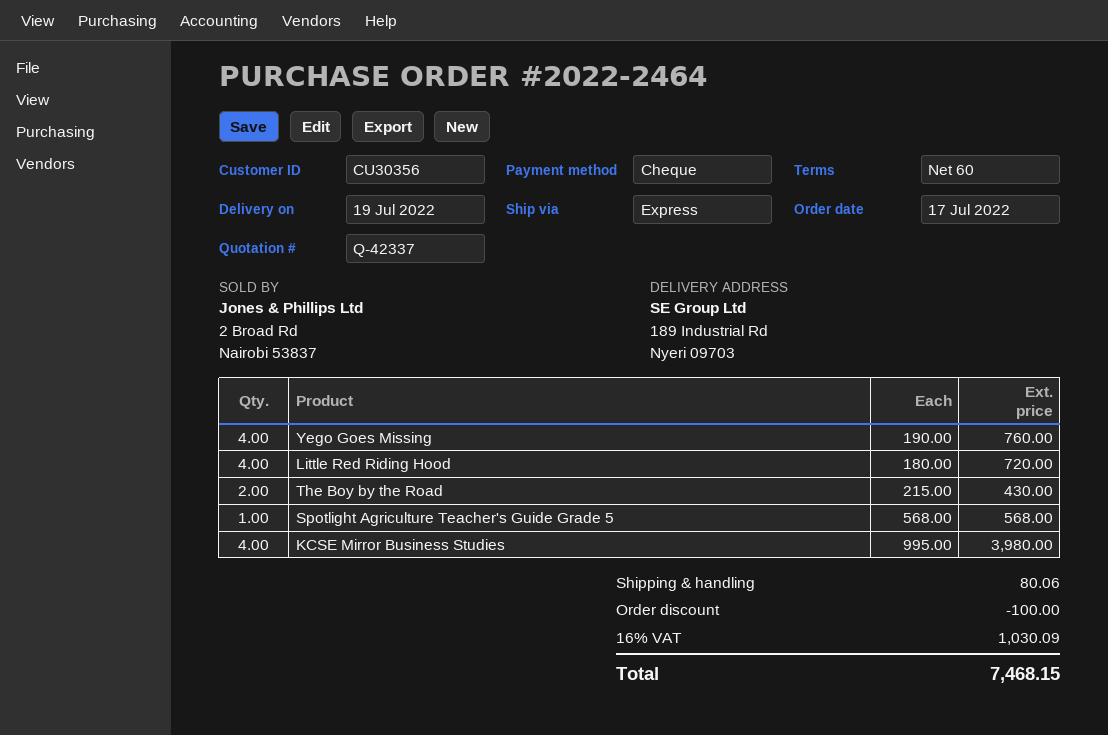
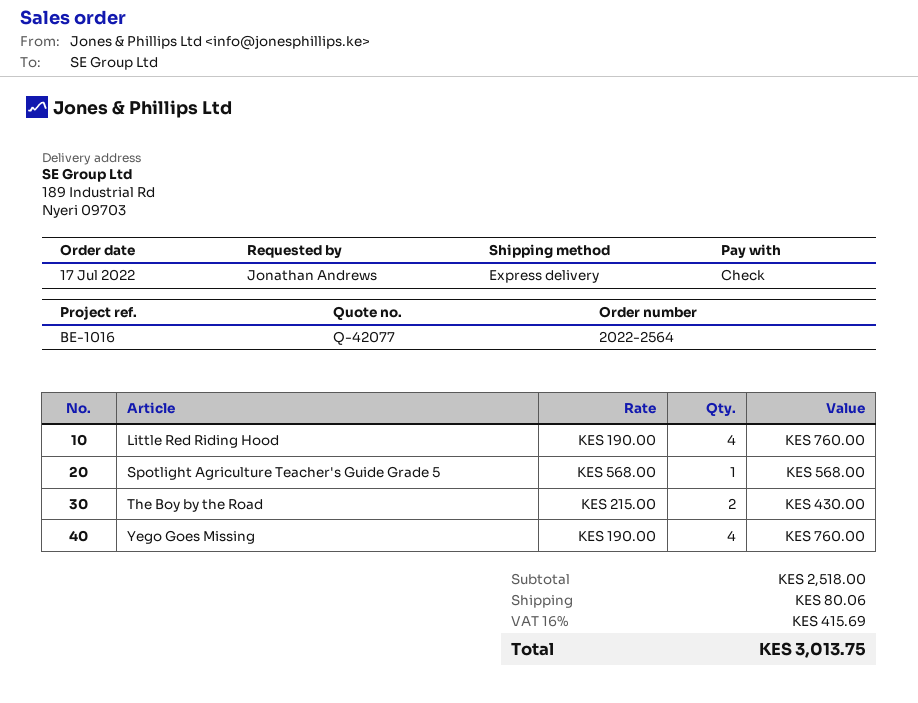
quote number: Q-42337 -> Q-42077
order number: 2022-2464 -> 2022-2564
Little Red Riding Hood: 4 x 180.00 = 720.00 -> 4 x 190.00 = 760.00
KCSE Mirror Business Studies: 4 x 995.00 = 3980.00 -> none
discount: 100.00 -> none
tax: 16% = 1030.09 -> 16% = 415.69
total: 7468.15 -> 3013.75

